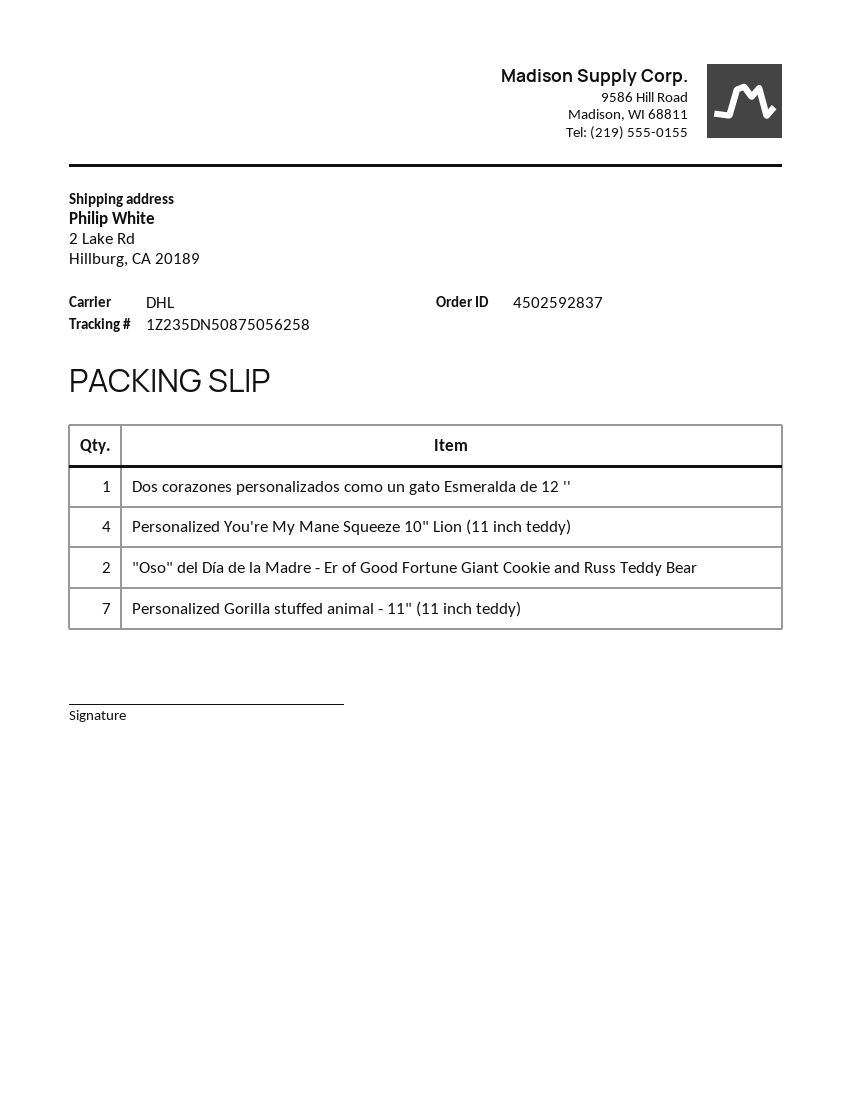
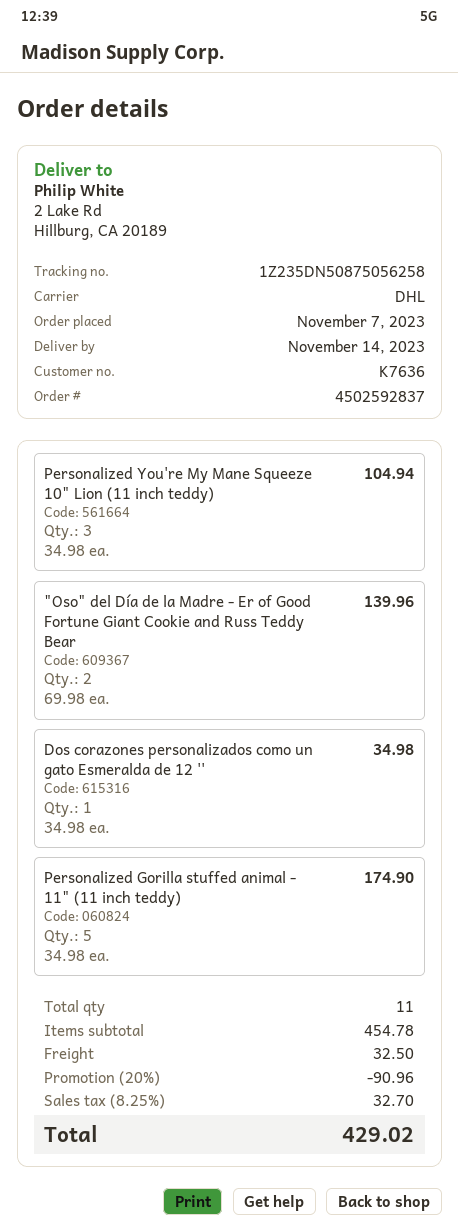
Personalized You're My Mane Squeeze 10" Lion (11 inch teddy): 4 -> 3
Personalized Gorilla stuffed animal - 11" (11 inch teddy): 7 -> 5

